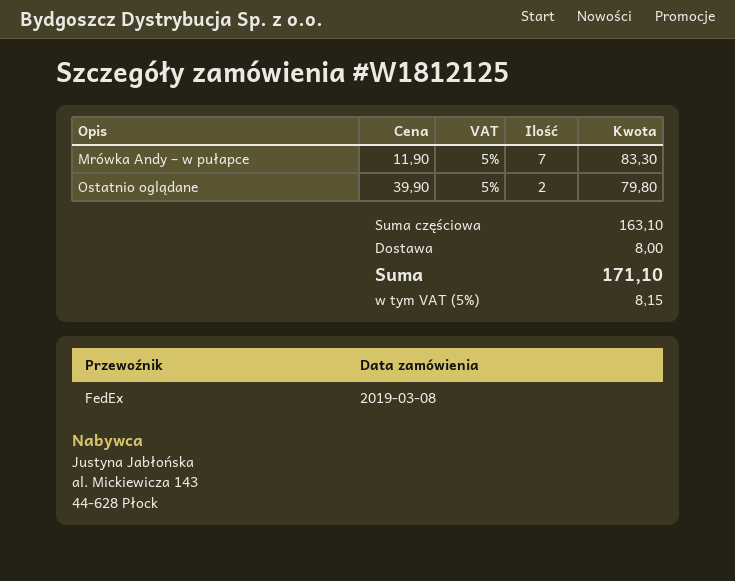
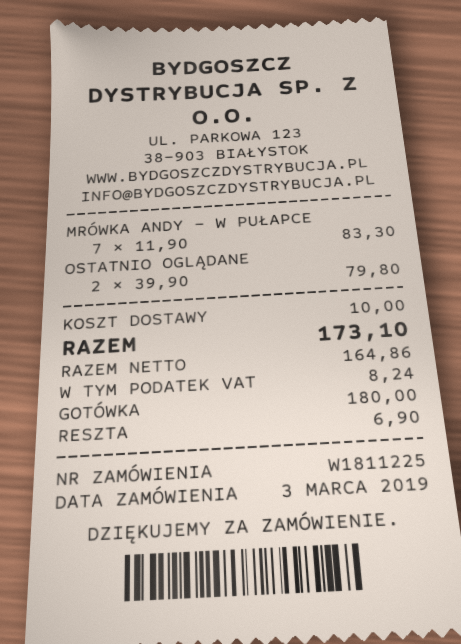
order number: W1812125 -> W1811225
order date: 2019-03-08 -> 2019-03-03
shipping: 8.00 -> 10.00
tax: 8.15 -> 8.24
total: 171.10 -> 173.10

